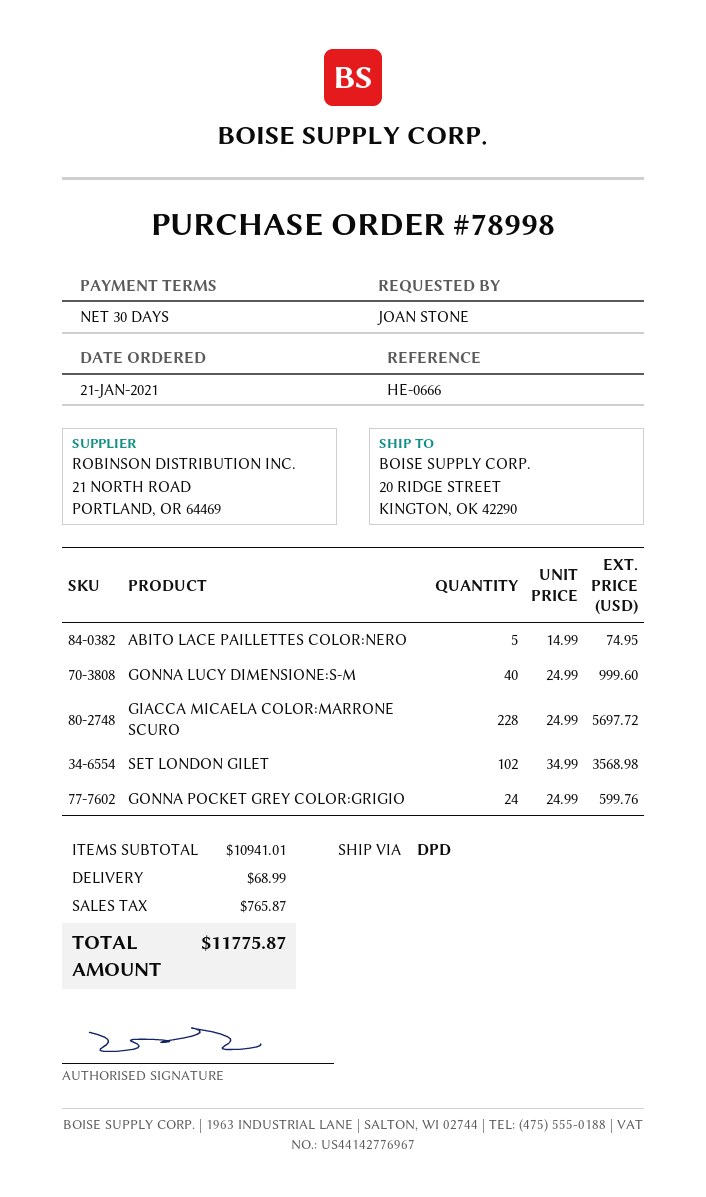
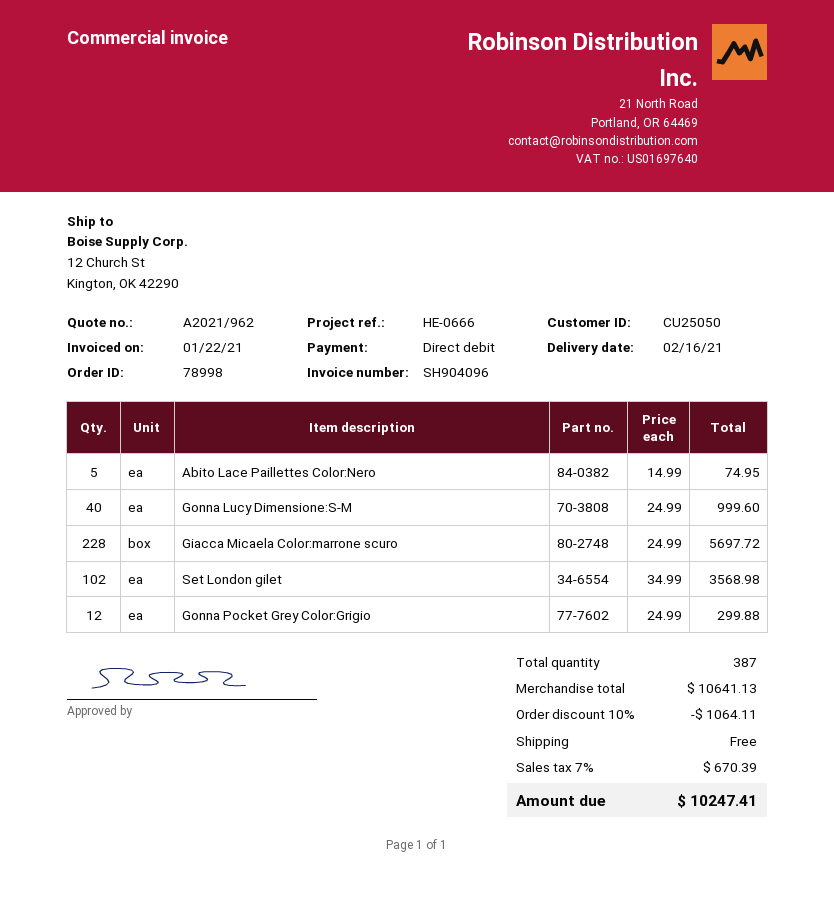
ship to: 20 RIDGE STREET, KINGTON, OK 42290 -> 12 Church St, Kington, OK 42290
GONNA POCKET GREY COLOR:GRIGIO: 24 x 24.99 = 599.76 -> 12 x 24.99 = 299.88
subtotal: 10941.01 -> 10641.13
discount: none -> 10% = 1064.11
shipping: 68.99 -> 0.00
tax: 765.87 -> 670.39
total: 11775.87 -> 10247.41

